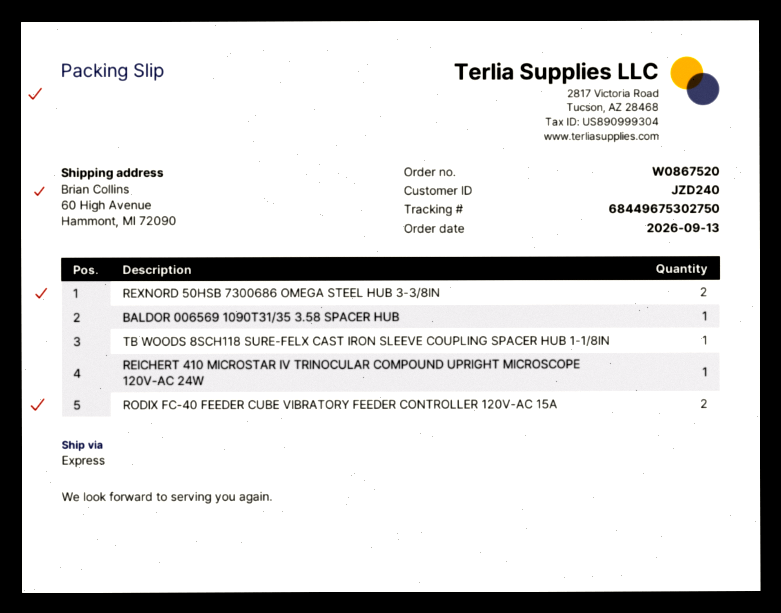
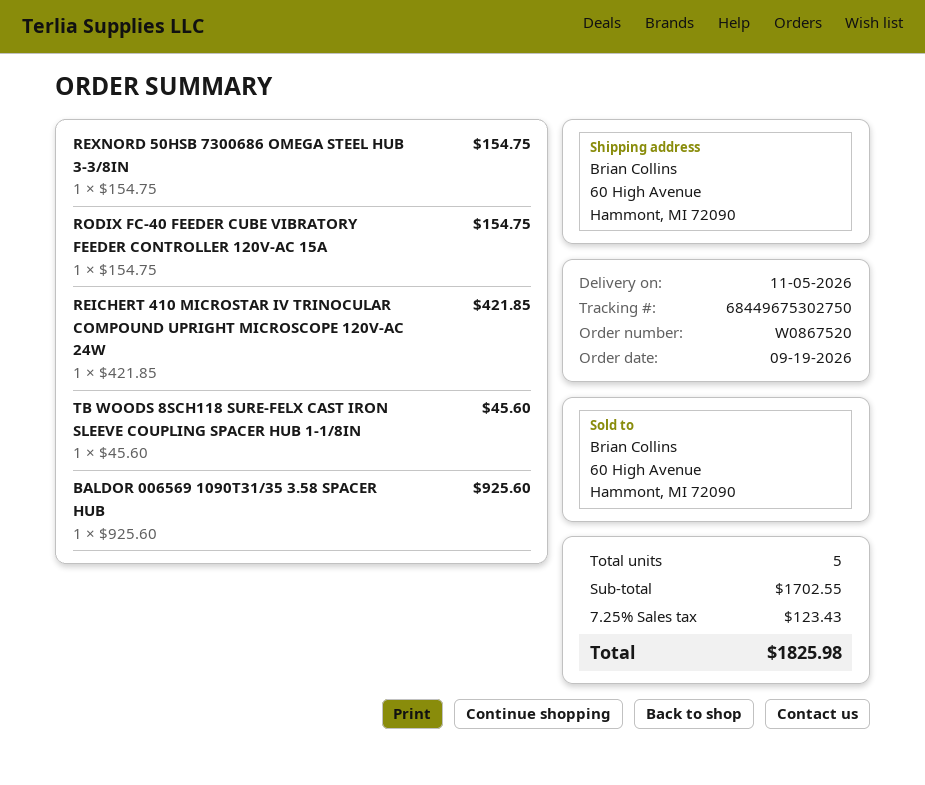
order date: 2026-09-13 -> 2026-09-19
REXNORD 50HSB 7300686 OMEGA STEEL HUB 3-3/8IN: 2 -> 1
RODIX FC-40 FEEDER CUBE VIBRATORY FEEDER CONTROLLER 120V-AC 15A: 2 -> 1

